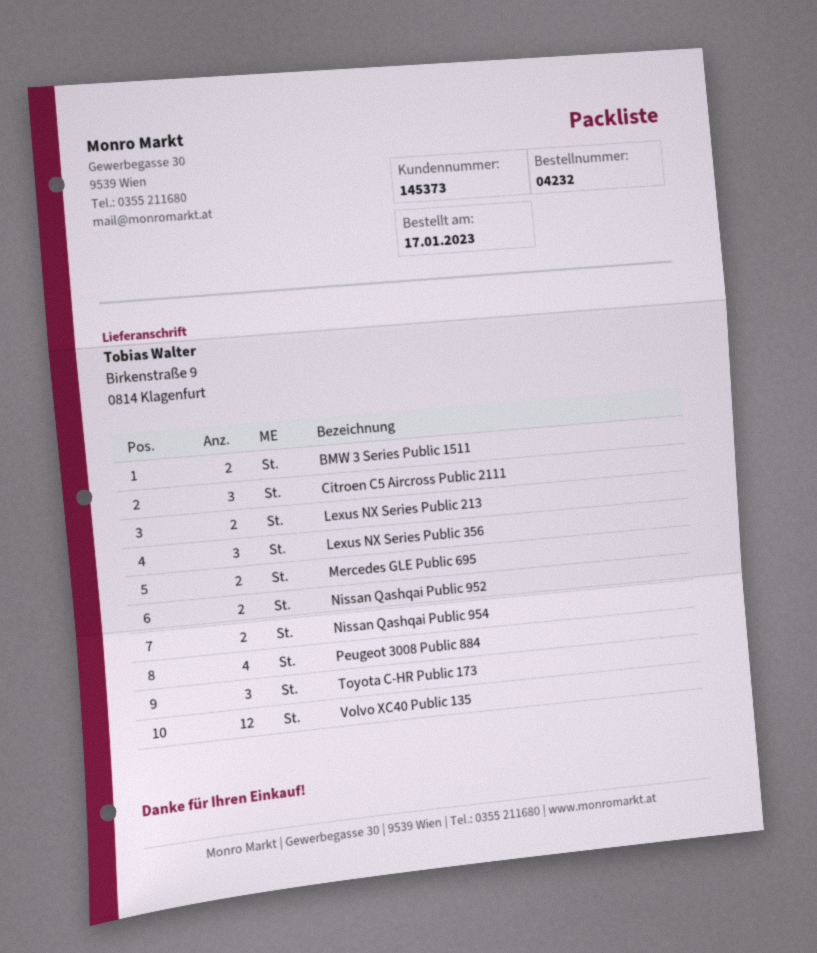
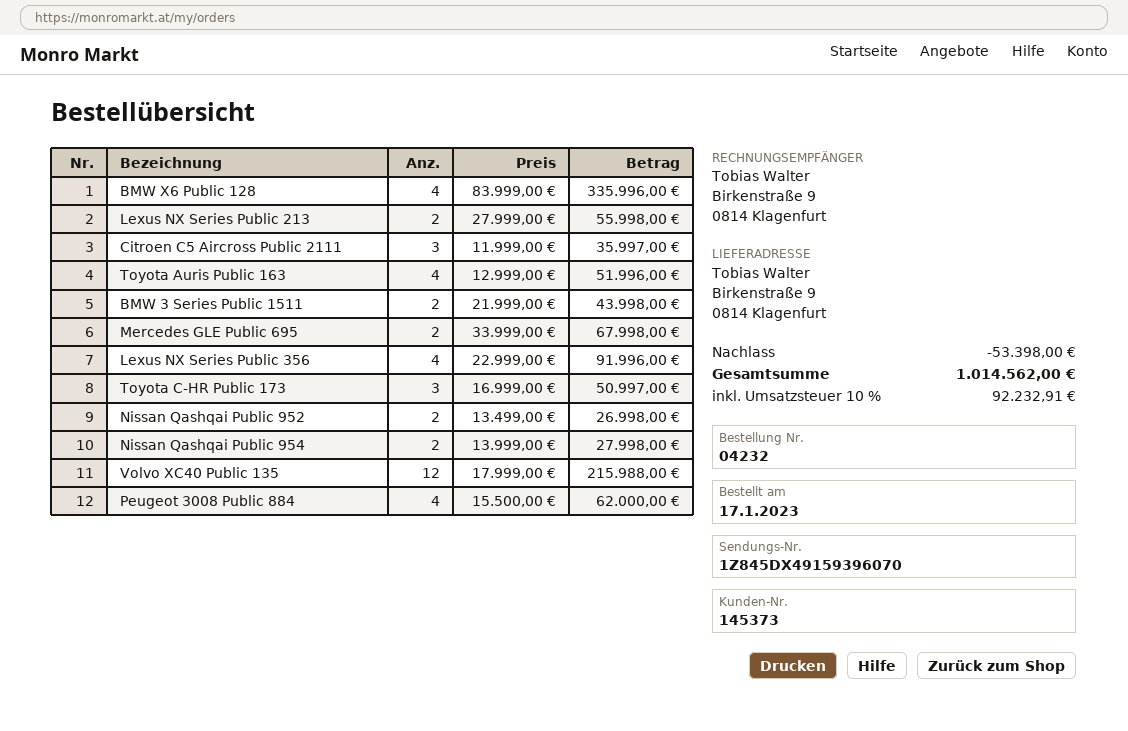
Lexus NX Series Public 356: 3 -> 4
BMW X6 Public 128: none -> 4
Toyota Auris Public 163: none -> 4

